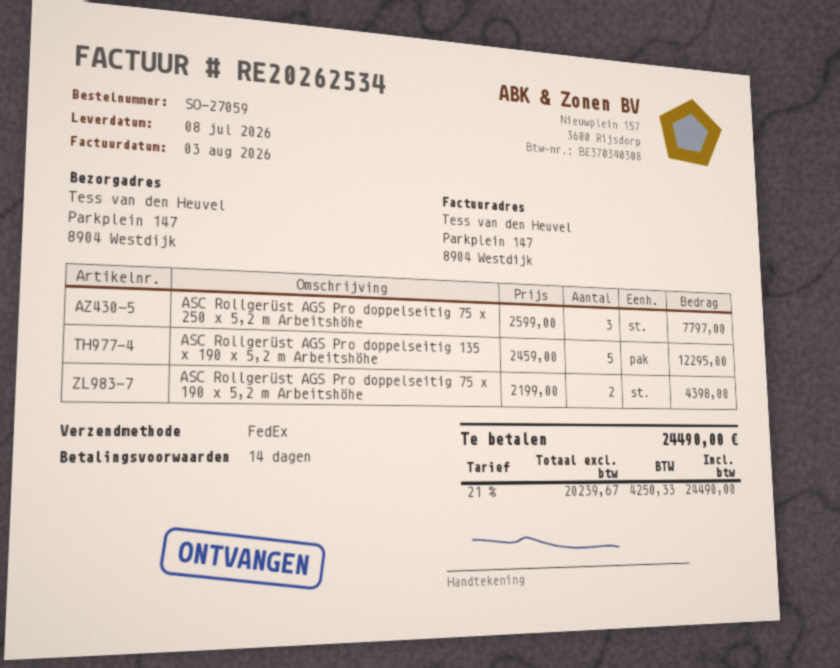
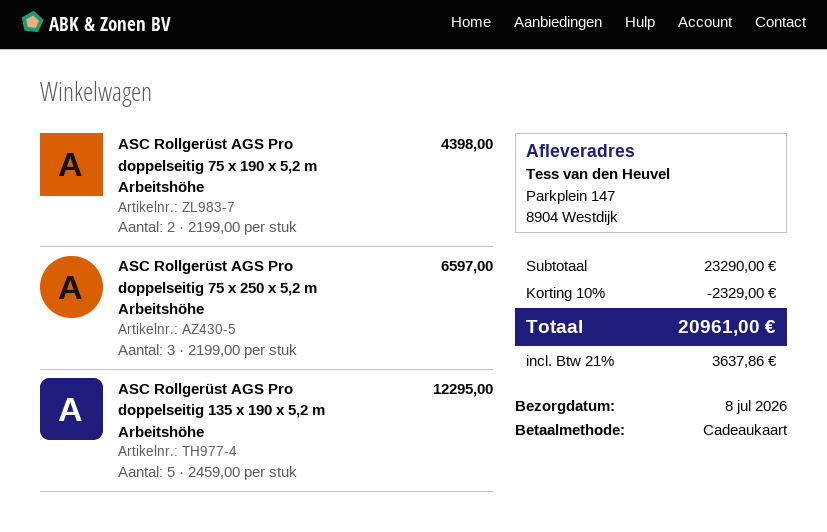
ASC Rollgerüst AGS Pro doppelseitig 75 x 250 x 5,2 m Arbeitshöhe: 3 x 2599.00 = 7797.00 -> 3 x 2199.00 = 6597.00
discount: none -> 10% = 2329.00
tax: 21% = 4250.33 -> 21% = 3637.86
total: 24490.00 -> 20961.00

